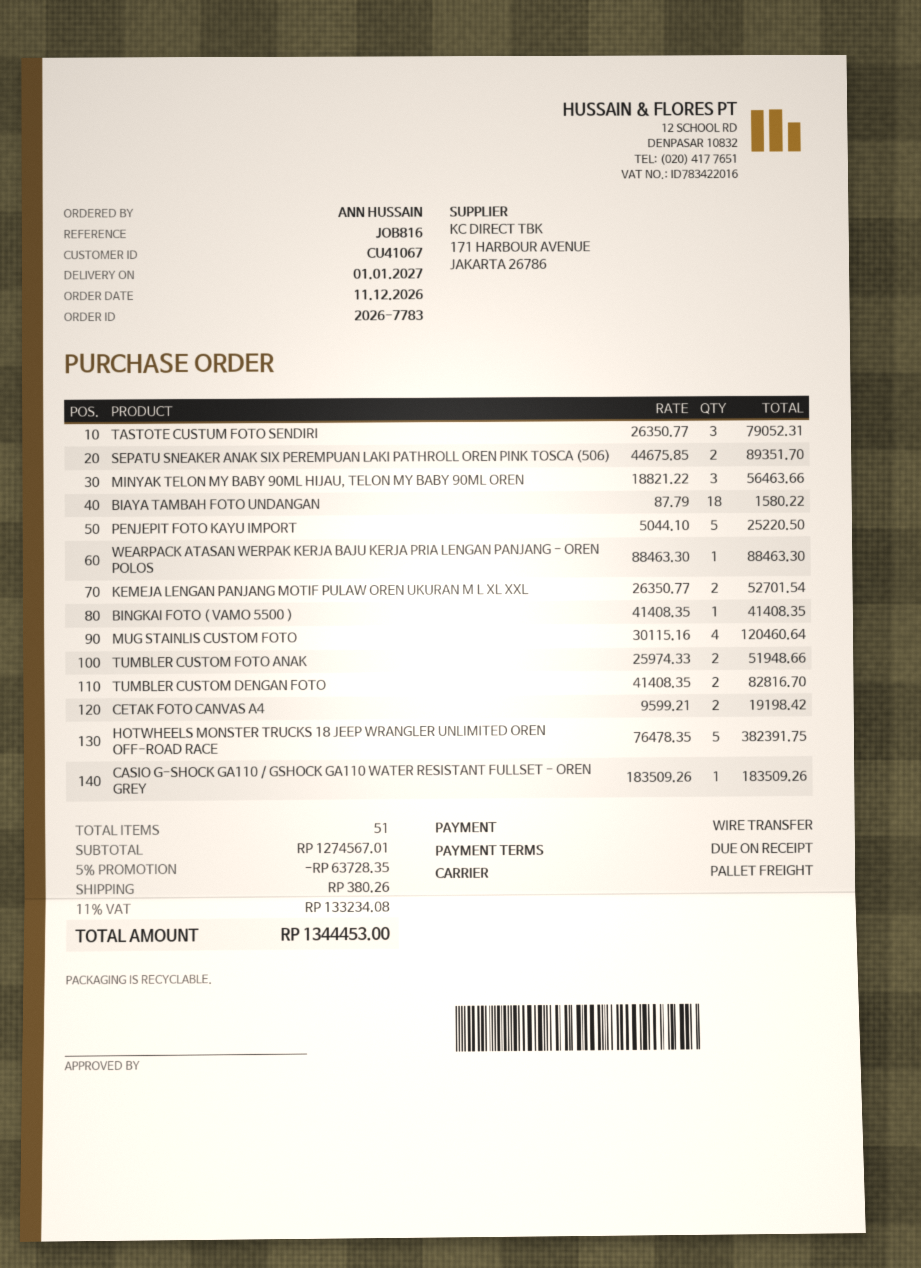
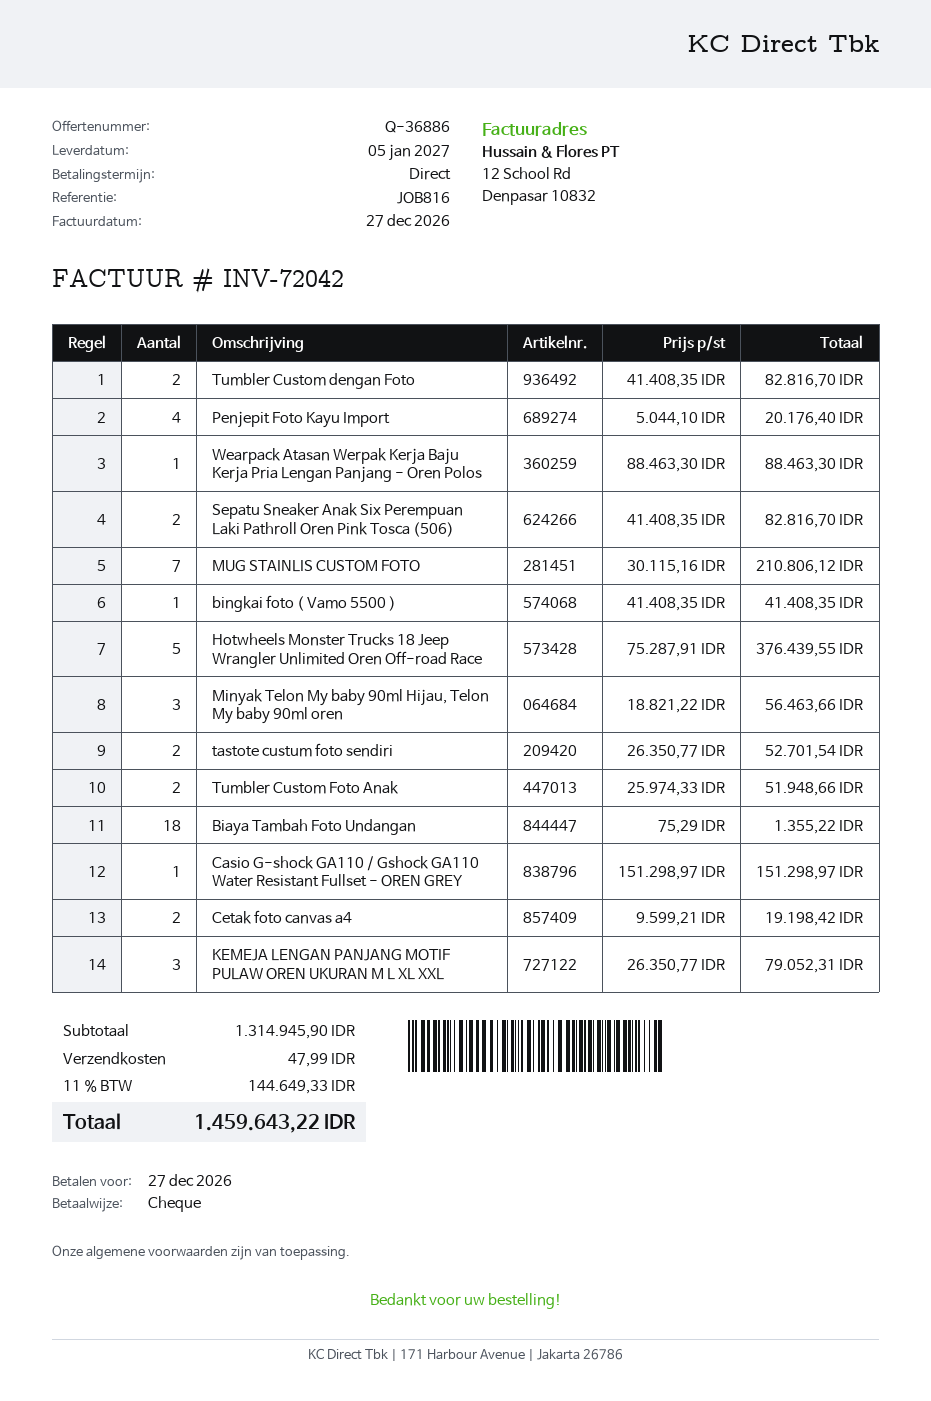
delivery date: 2027-01-01 -> 2027-01-05
payment method: bank transfer -> cheque
TASTOTE CUSTUM FOTO SENDIRI: 3 x 26350.77 = 79052.31 -> 2 x 26350.77 = 52701.54
SEPATU SNEAKER ANAK SIX PEREMPUAN LAKI PATHROLL OREN PINK TOSCA (506): 2 x 44675.85 = 89351.70 -> 2 x 41408.35 = 82816.70
BIAYA TAMBAH FOTO UNDANGAN: 18 x 87.79 = 1580.22 -> 18 x 75.29 = 1355.22
PENJEPIT FOTO KAYU IMPORT: 5 x 5044.10 = 25220.50 -> 4 x 5044.10 = 20176.40
KEMEJA LENGAN PANJANG MOTIF PULAW OREN UKURAN M L XL XXL: 2 x 26350.77 = 52701.54 -> 3 x 26350.77 = 79052.31
MUG STAINLIS CUSTOM FOTO: 4 x 30115.16 = 120460.64 -> 7 x 30115.16 = 210806.12
HOTWHEELS MONSTER TRUCKS 18 JEEP WRANGLER UNLIMITED OREN OFF-ROAD RACE: 5 x 76478.35 = 382391.75 -> 5 x 75287.91 = 376439.55
CASIO G-SHOCK GA110 / GSHOCK GA110 WATER RESISTANT FULLSET - OREN GREY: 1 x 183509.26 = 183509.26 -> 1 x 151298.97 = 151298.97
subtotal: 1274567.01 -> 1314945.90
discount: 5% = 63728.35 -> none
shipping: 380.26 -> 47.99
tax: 11% = 133234.08 -> 11% = 144649.33
total: 1344453.00 -> 1459643.22

